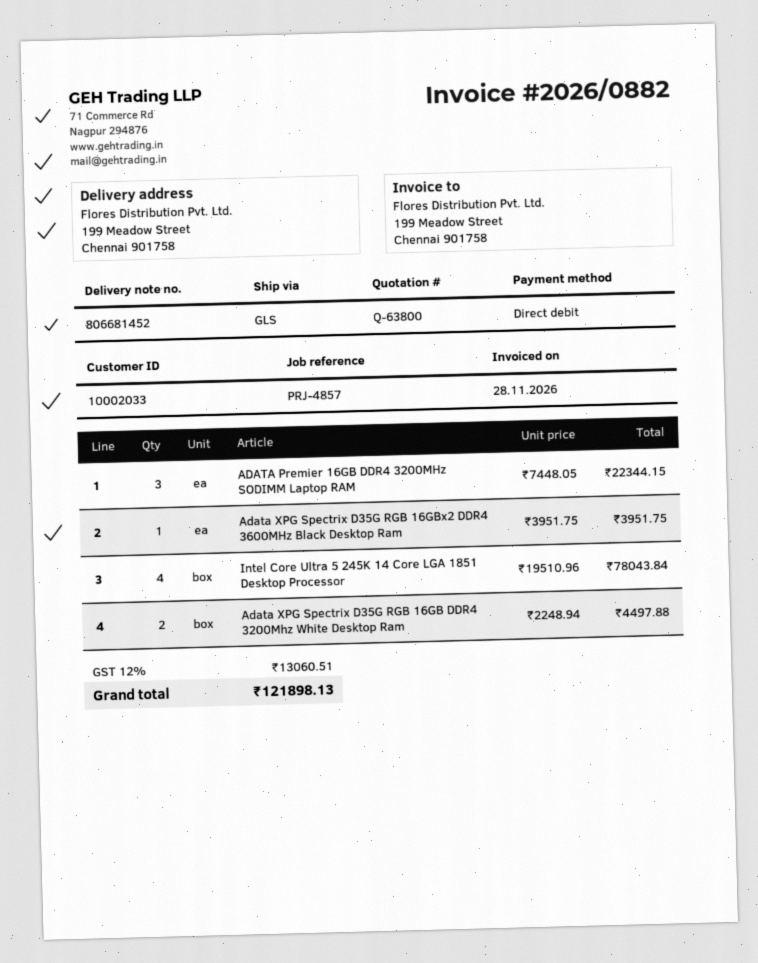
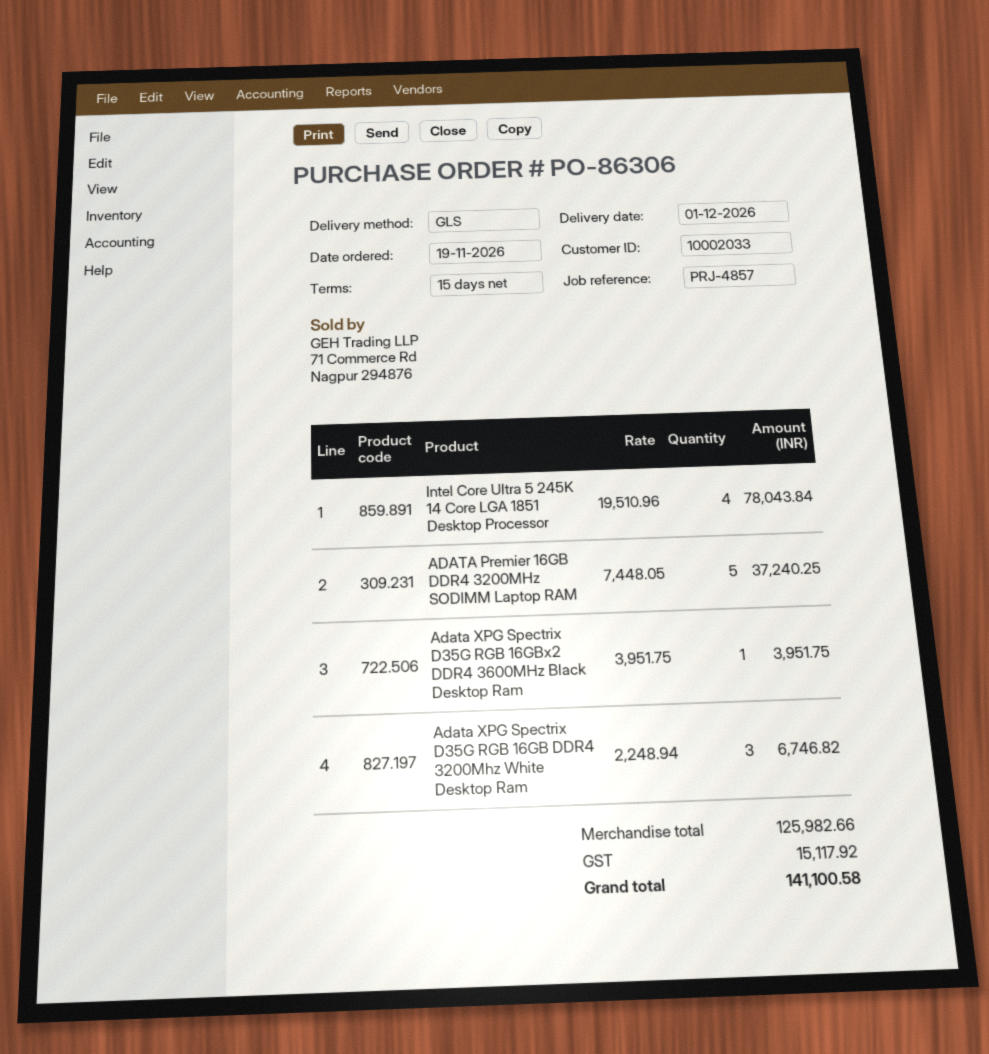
ADATA Premier 16GB DDR4 3200MHz SODIMM Laptop RAM: 3 x 7448.05 = 22344.15 -> 5 x 7448.05 = 37240.25
Adata XPG Spectrix D35G RGB 16GB DDR4 3200Mhz White Desktop Ram: 2 x 2248.94 = 4497.88 -> 3 x 2248.94 = 6746.82
tax: 13060.51 -> 15117.92
total: 121898.13 -> 141100.58

